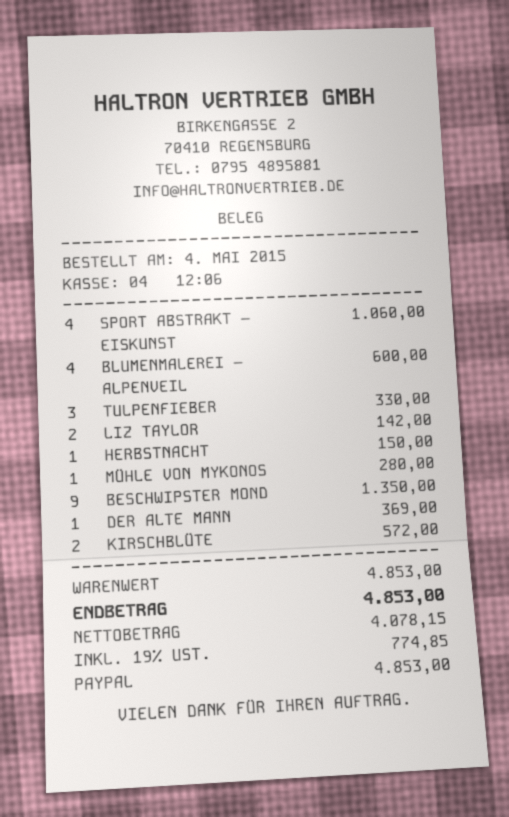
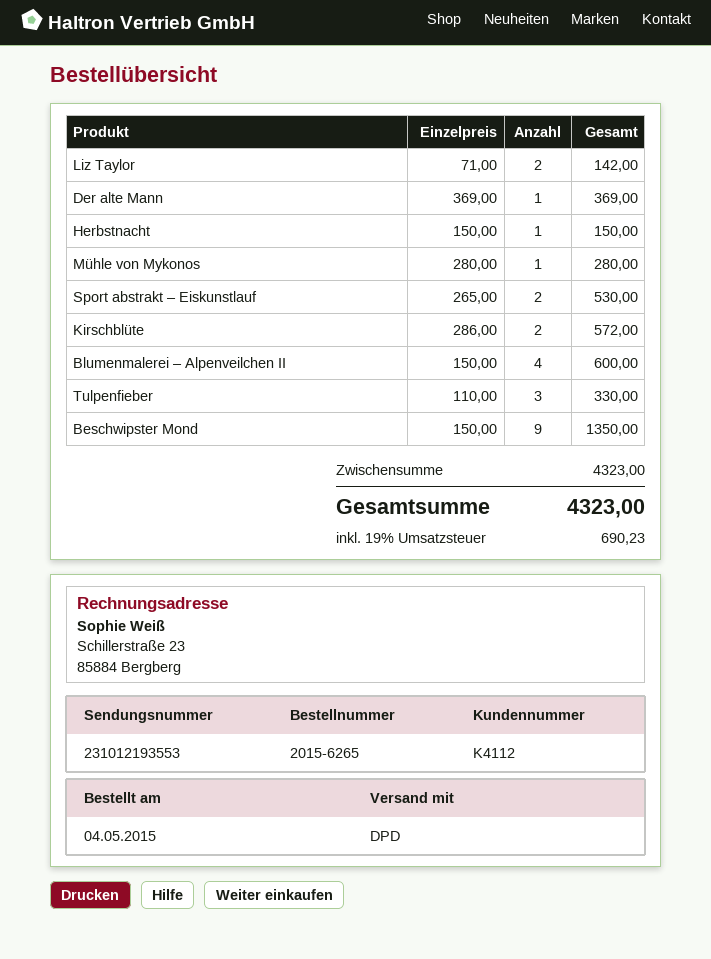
SPORT ABSTRAKT – EISKUNST: 4 for 1060.00 -> 2 for 530.00
subtotal: 4853.00 -> 4323.00
tax: 19% = 774.85 -> 19% = 690.23
total: 4853.00 -> 4323.00

